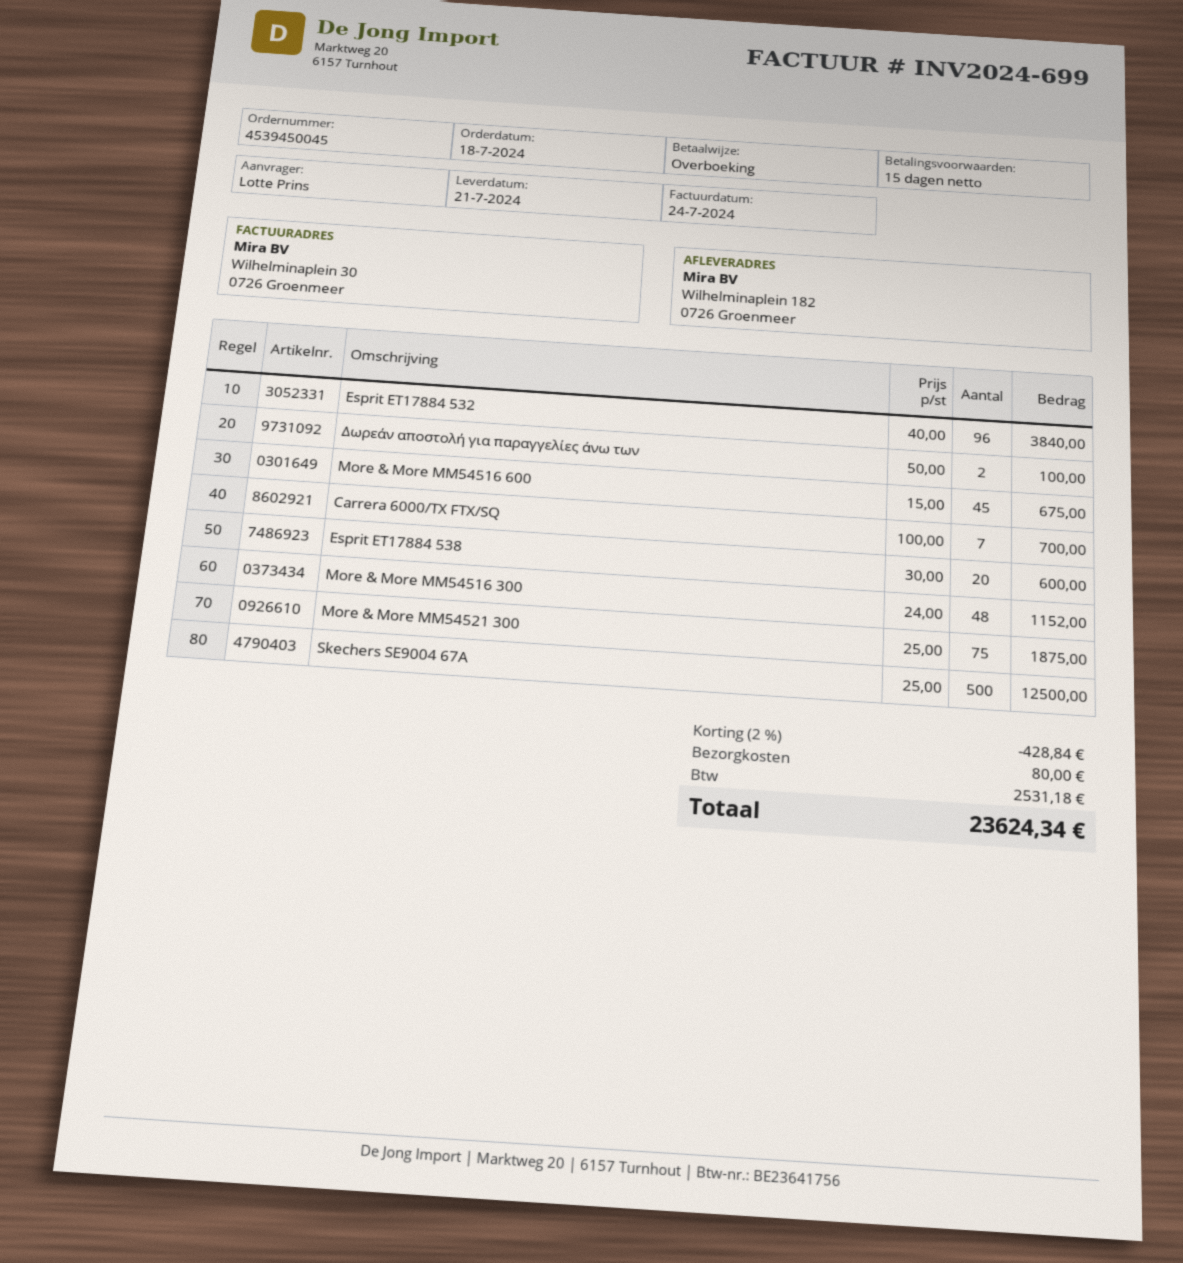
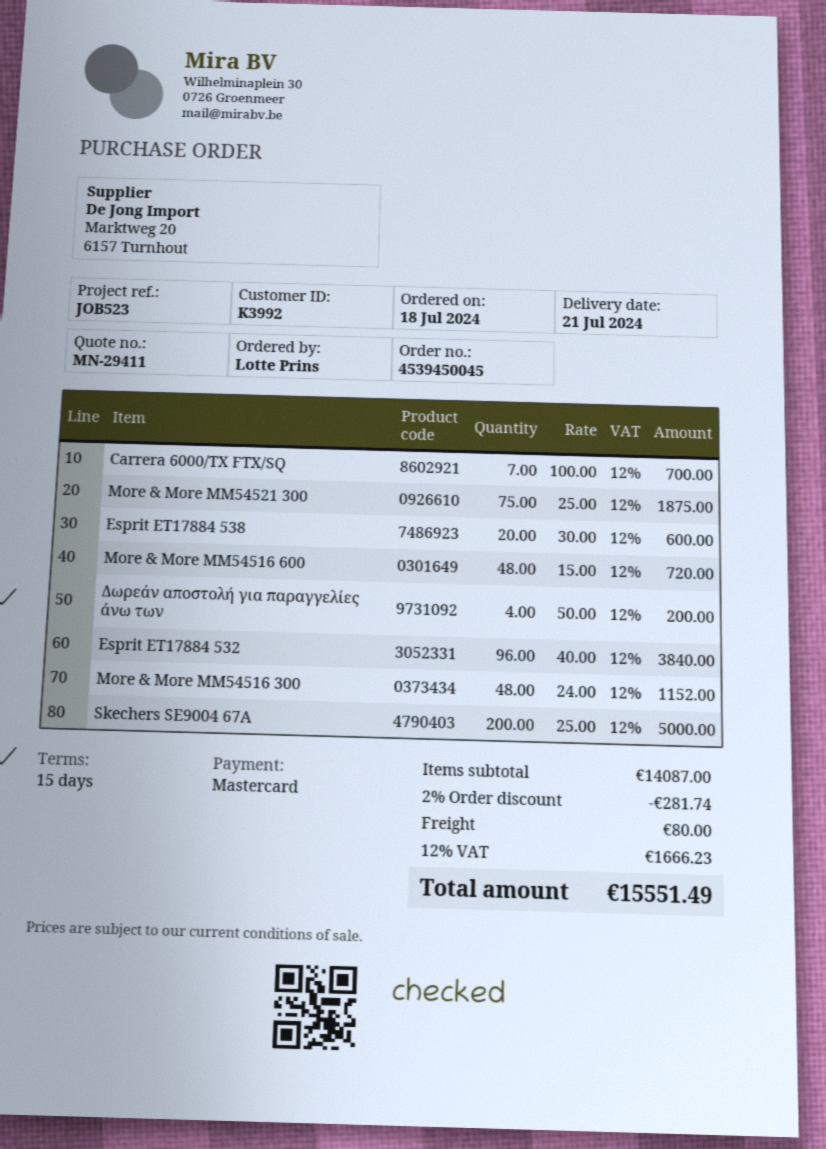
payment method: bank transfer -> Mastercard
Δωρεάν αποστολή για παραγγελίες άνω των: 2 x 50.00 = 100.00 -> 4 x 50.00 = 200.00
More & More MM54516 600: 45 x 15.00 = 675.00 -> 48 x 15.00 = 720.00
Skechers SE9004 67A: 500 x 25.00 = 12500.00 -> 200 x 25.00 = 5000.00
discount: 2% = 428.84 -> 2% = 281.74
tax: 2531.18 -> 1666.23
total: 23624.34 -> 15551.49

